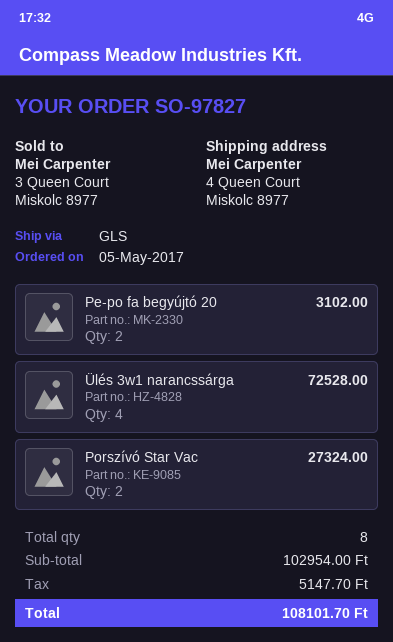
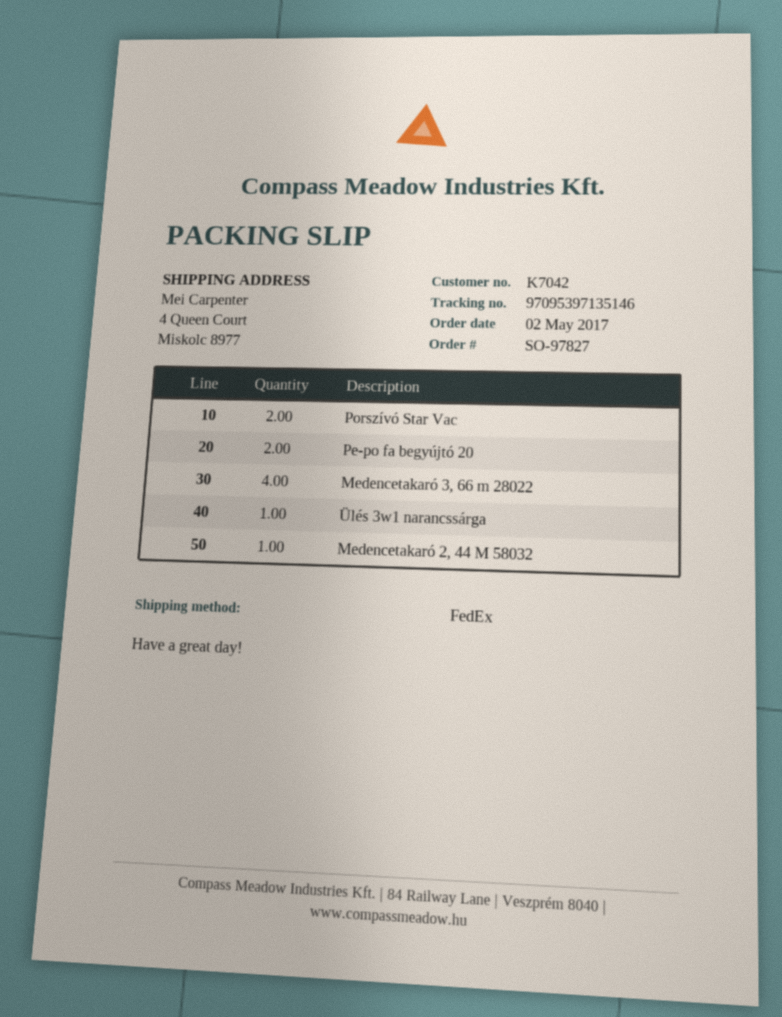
order date: 2017-05-05 -> 2017-05-02
shipping method: GLS -> FedEx
Ülés 3w1 narancssárga: 4 -> 1
Medencetakaró 3, 66 m 28022: none -> 4
Medencetakaró 2, 44 M 58032: none -> 1

